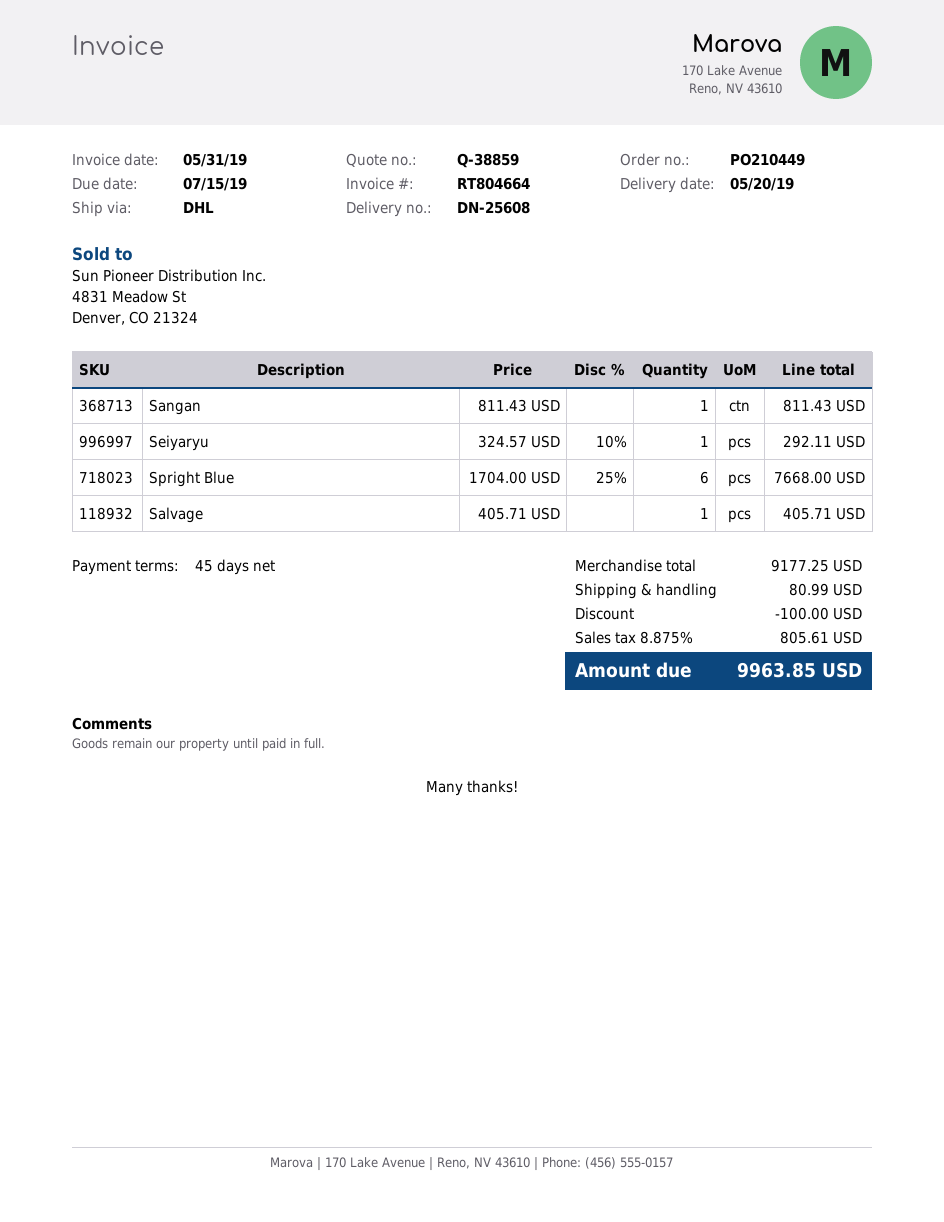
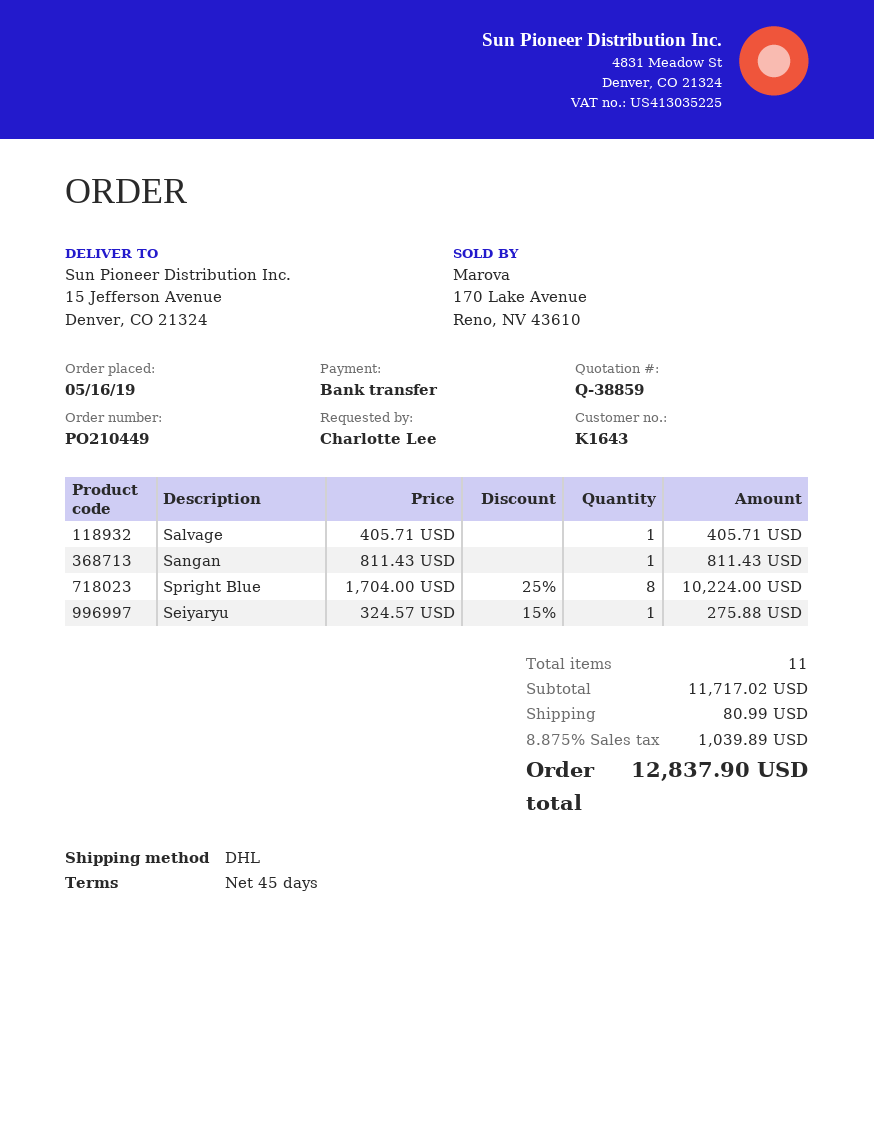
Seiyaryu: 1 x 324.57 - 10% = 292.11 -> 1 x 324.57 - 15% = 275.88
Spright Blue: 6 x 1704.00 - 25% = 7668.00 -> 8 x 1704.00 - 25% = 10224.00
subtotal: 9177.25 -> 11717.02
discount: 100.00 -> none
tax: 8.875% = 805.61 -> 8.875% = 1039.89
total: 9963.85 -> 12837.90

